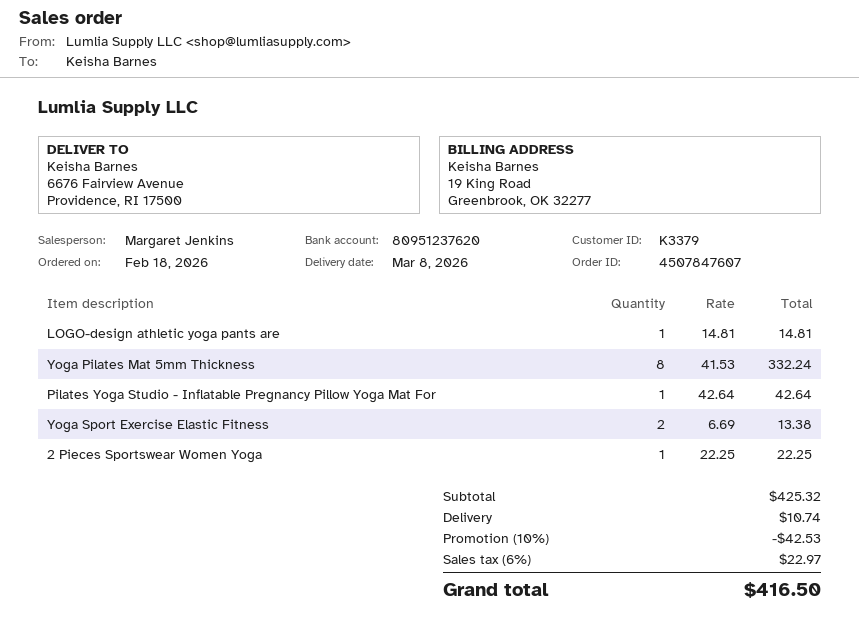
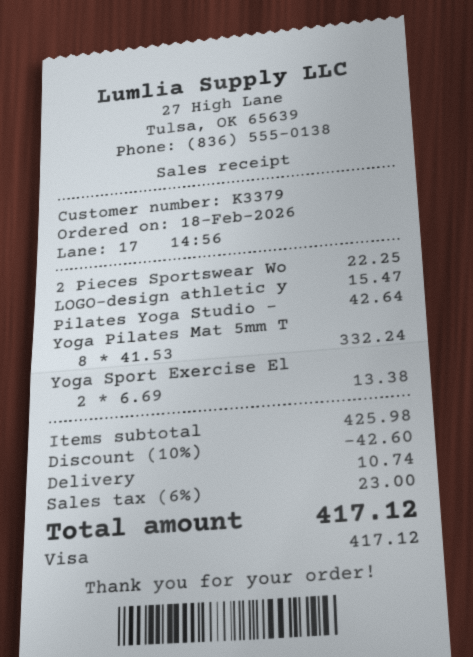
LOGO-design athletic yoga pants are: 1 x 14.81 = 14.81 -> 1 x 15.47 = 15.47
subtotal: 425.32 -> 425.98
discount: 10% = 42.53 -> 10% = 42.60
tax: 6% = 22.97 -> 6% = 23.00
total: 416.50 -> 417.12

